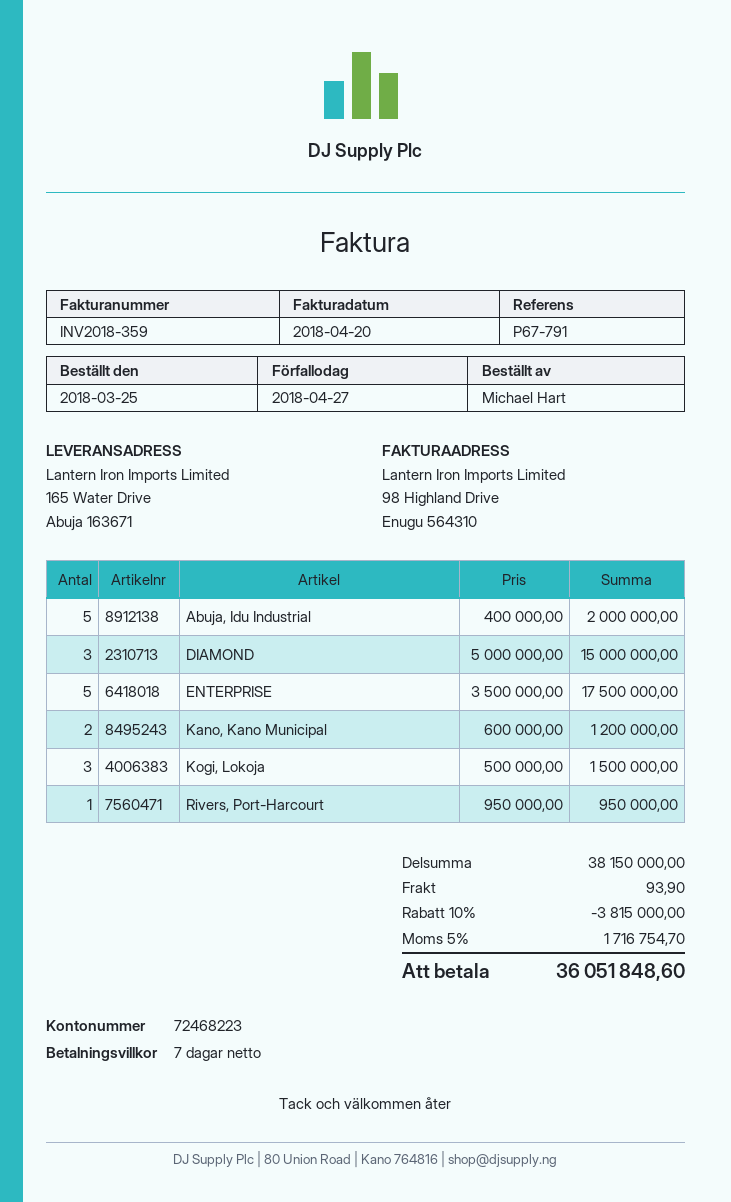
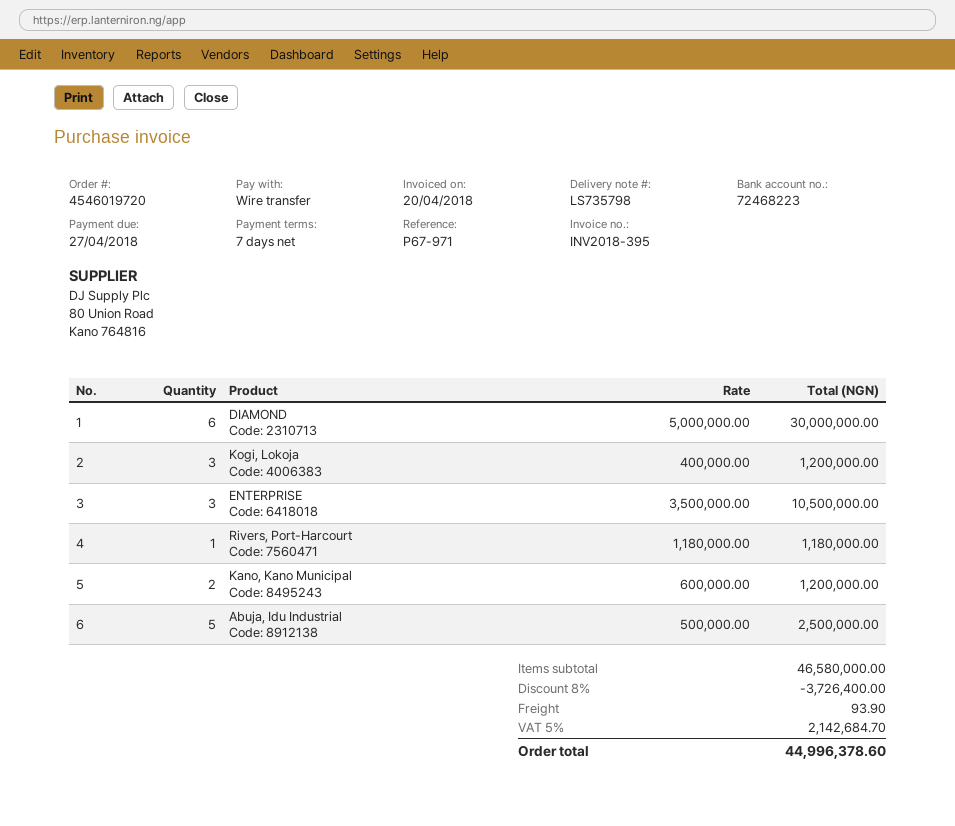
invoice number: INV2018-359 -> INV2018-395
reference: P67-791 -> P67-971
Abuja, Idu Industrial: 5 x 400000.00 = 2000000.00 -> 5 x 500000.00 = 2500000.00
DIAMOND: 3 x 5000000.00 = 15000000.00 -> 6 x 5000000.00 = 30000000.00
ENTERPRISE: 5 x 3500000.00 = 17500000.00 -> 3 x 3500000.00 = 10500000.00
Kogi, Lokoja: 3 x 500000.00 = 1500000.00 -> 3 x 400000.00 = 1200000.00
Rivers, Port-Harcourt: 1 x 950000.00 = 950000.00 -> 1 x 1180000.00 = 1180000.00
subtotal: 38150000.00 -> 46580000.00
discount: 10% = 3815000.00 -> 8% = 3726400.00
tax: 5% = 1716754.70 -> 5% = 2142684.70
total: 36051848.60 -> 44996378.60

